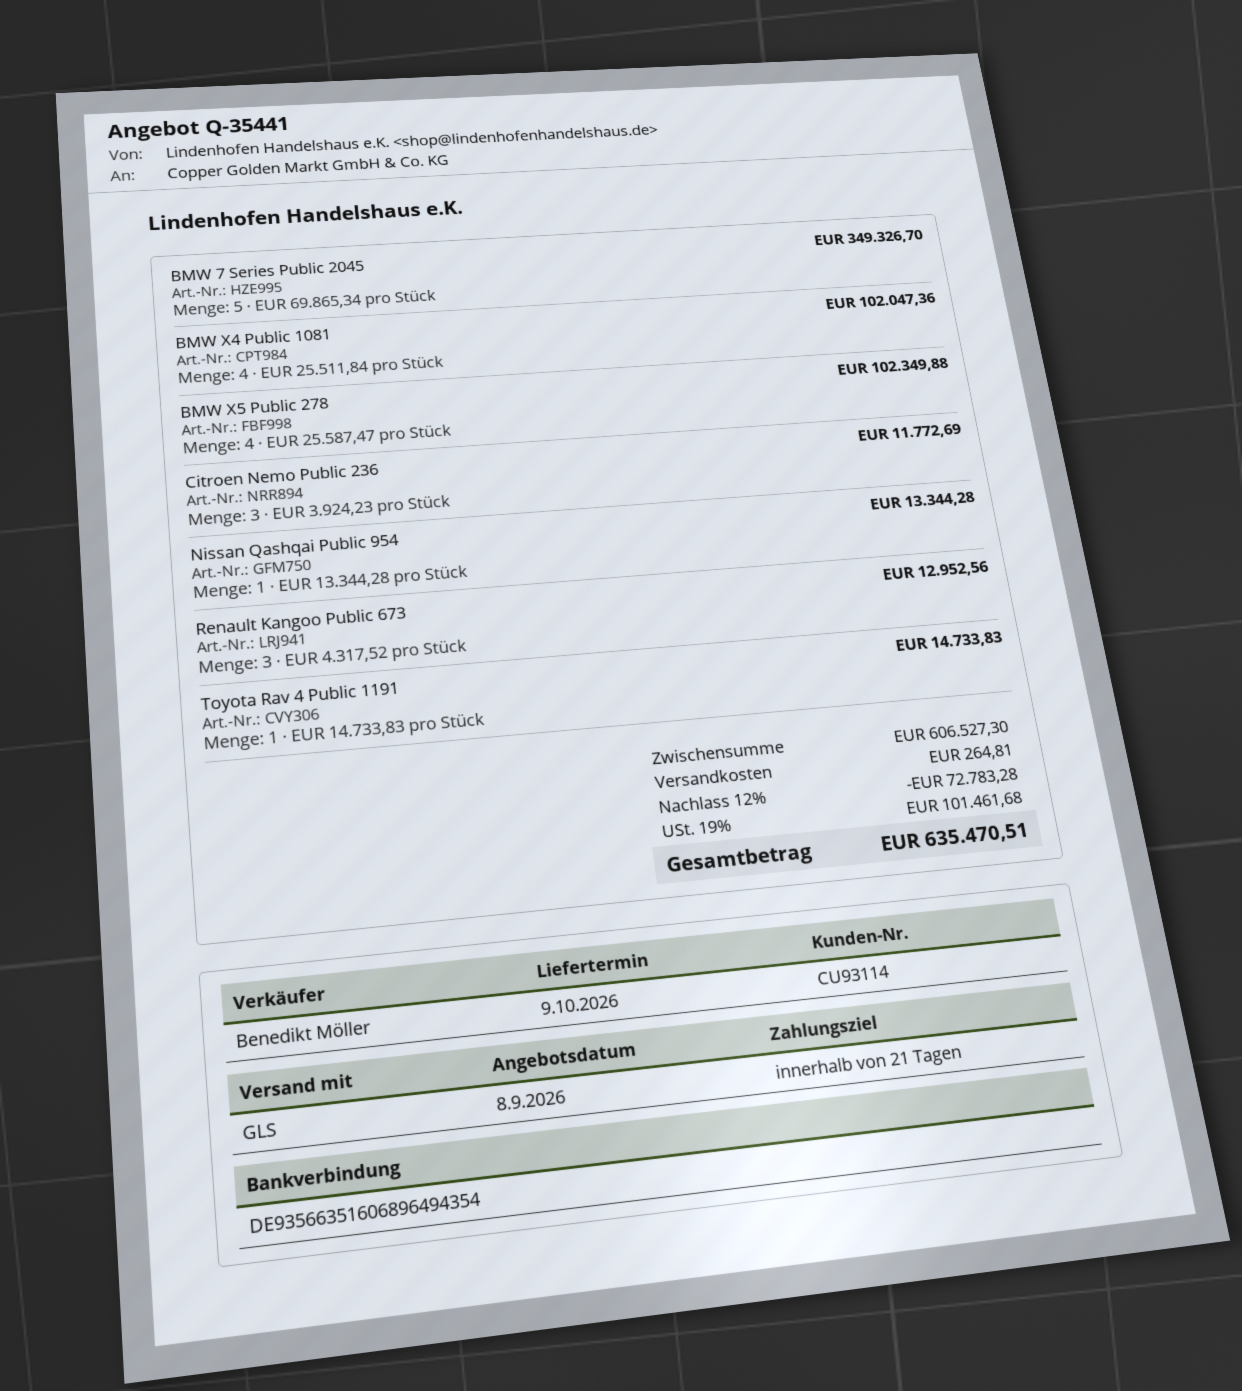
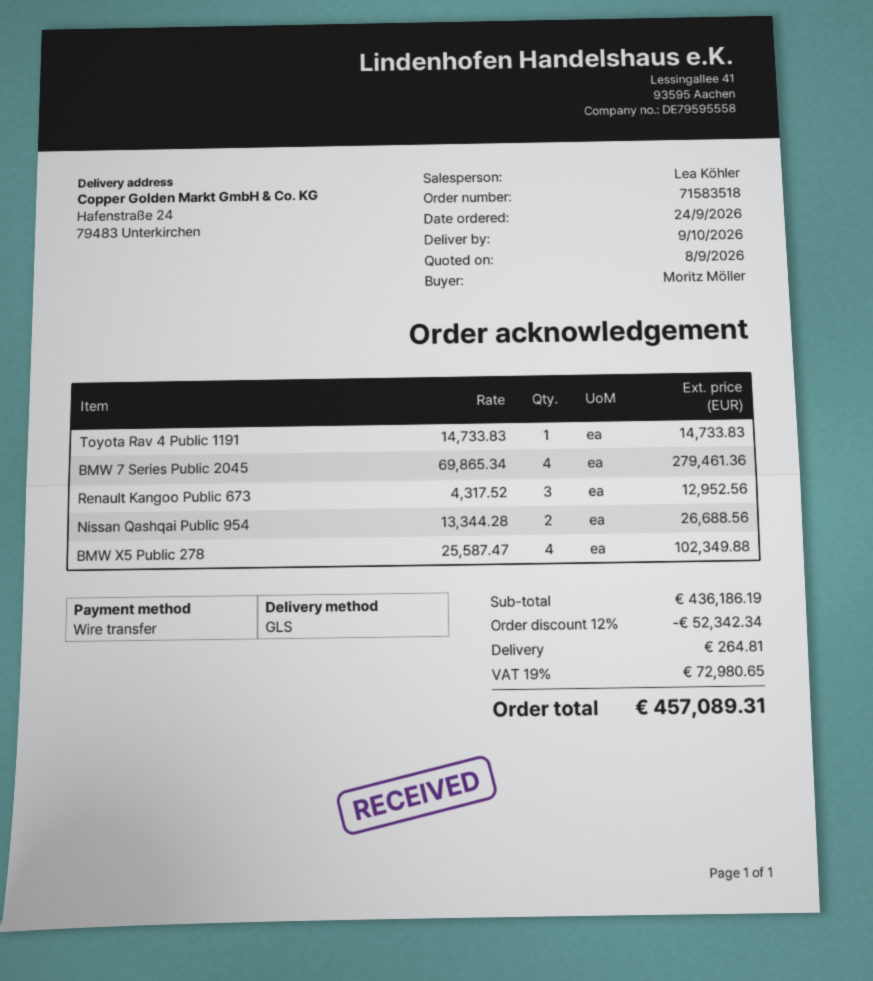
sales rep: Benedikt Möller -> Lea Köhler
BMW 7 Series Public 2045: 5 x 69865.34 = 349326.70 -> 4 x 69865.34 = 279461.36
BMW X4 Public 1081: 4 x 25511.84 = 102047.36 -> none
Citroen Nemo Public 236: 3 x 3924.23 = 11772.69 -> none
Nissan Qashqai Public 954: 1 x 13344.28 = 13344.28 -> 2 x 13344.28 = 26688.56
subtotal: 606527.30 -> 436186.19
discount: 12% = 72783.28 -> 12% = 52342.34
tax: 19% = 101461.68 -> 19% = 72980.65
total: 635470.51 -> 457089.31

